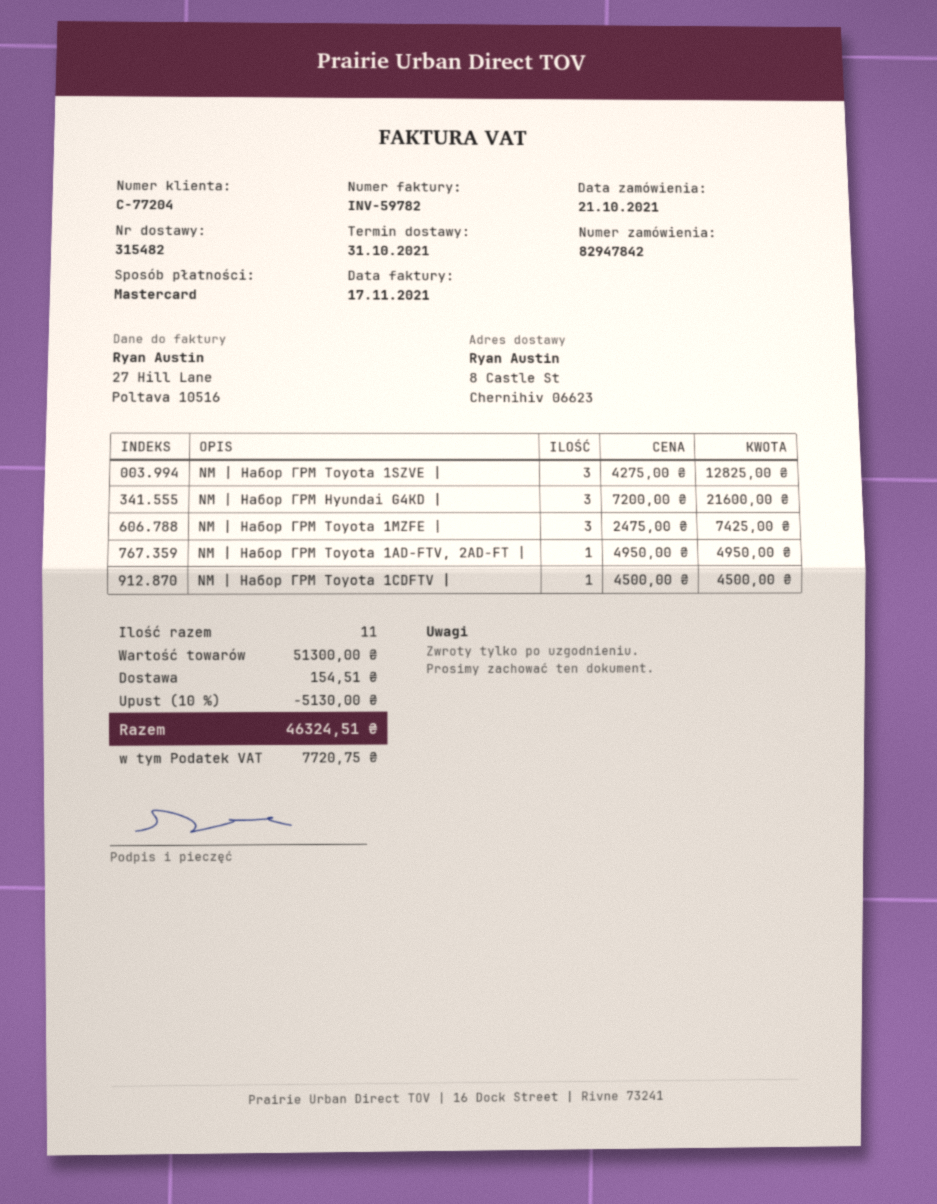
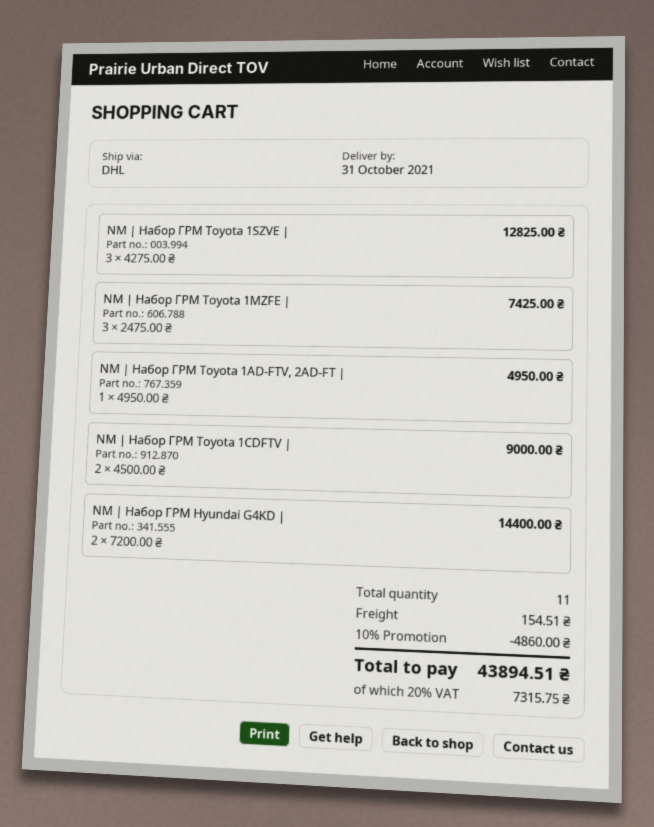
NM | Набор ГРМ Hyundai G4KD |: 3 x 7200.00 = 21600.00 -> 2 x 7200.00 = 14400.00
NM | Набор ГРМ Toyota 1CDFTV |: 1 x 4500.00 = 4500.00 -> 2 x 4500.00 = 9000.00
discount: 10% = 5130.00 -> 10% = 4860.00
tax: 7720.75 -> 7315.75
total: 46324.51 -> 43894.51

